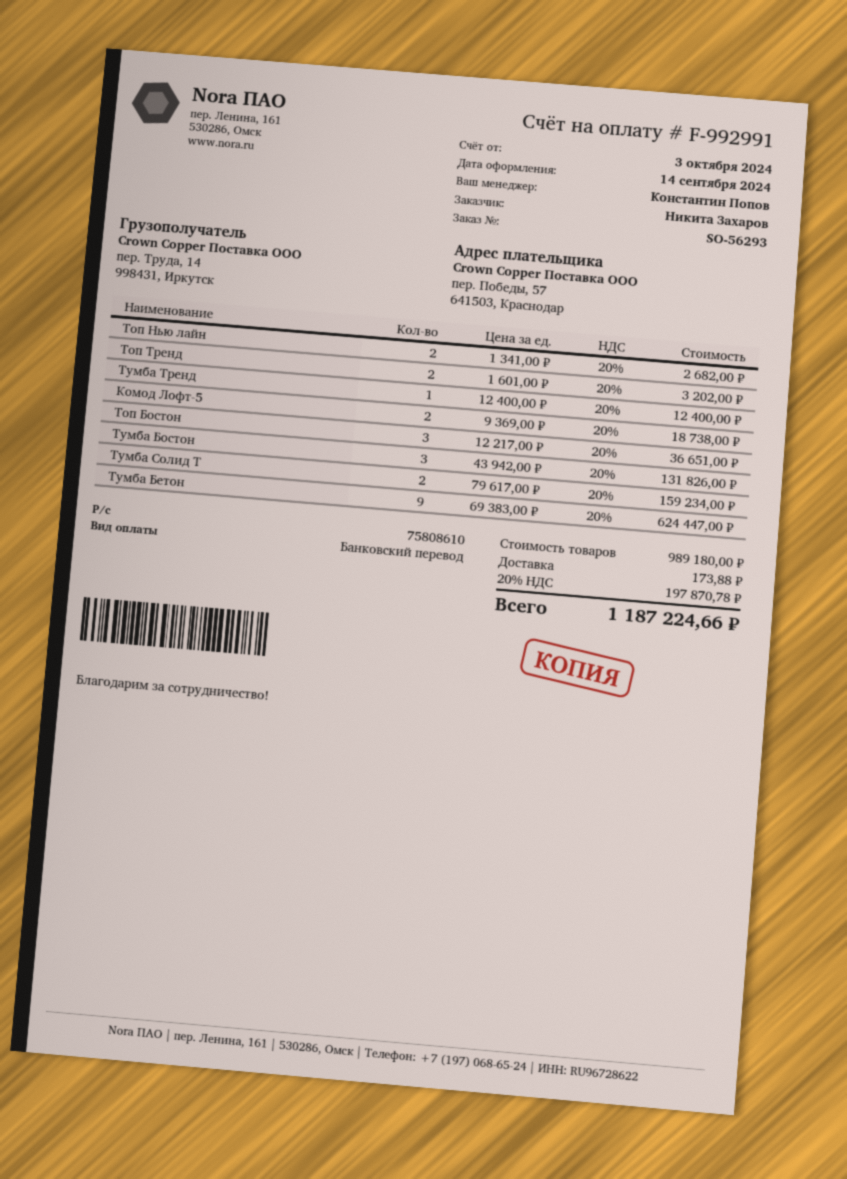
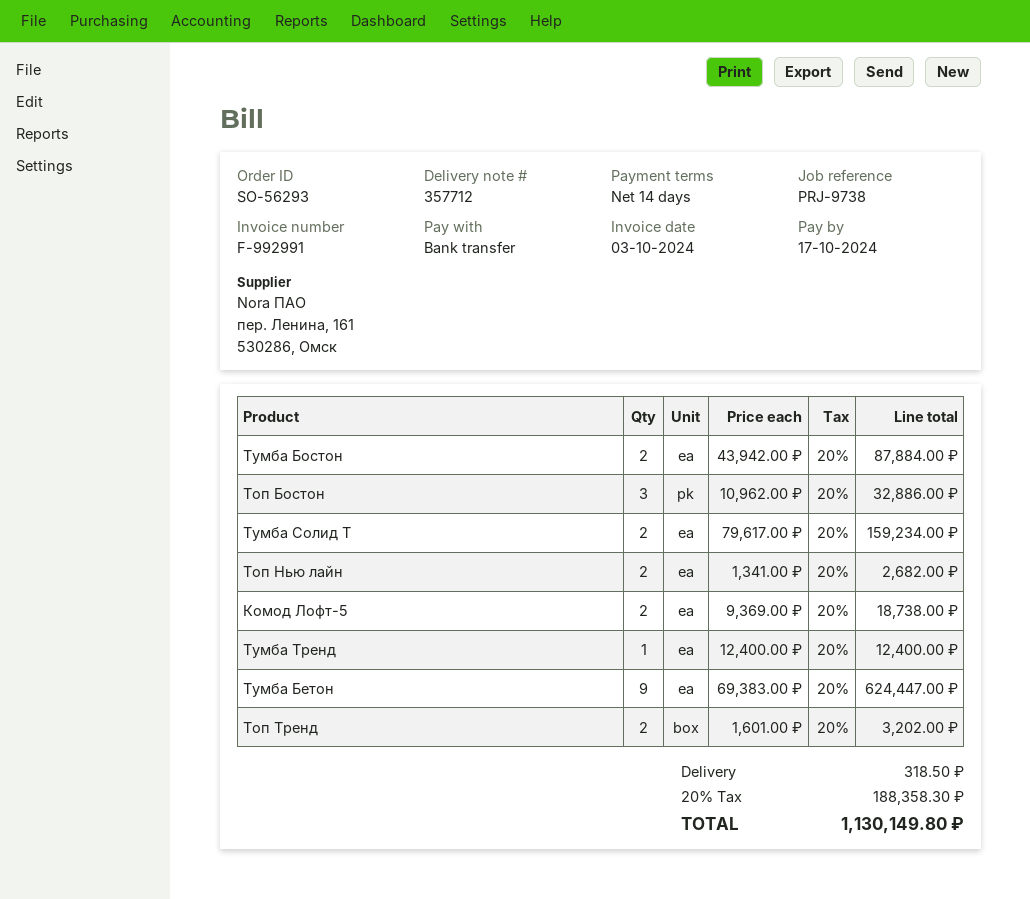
Топ Бостон: 3 x 12217.00 = 36651.00 -> 3 x 10962.00 = 32886.00
Тумба Бостон: 3 x 43942.00 = 131826.00 -> 2 x 43942.00 = 87884.00
shipping: 173.88 -> 318.50
tax: 20% = 197870.78 -> 20% = 188358.30
total: 1187224.66 -> 1130149.80

